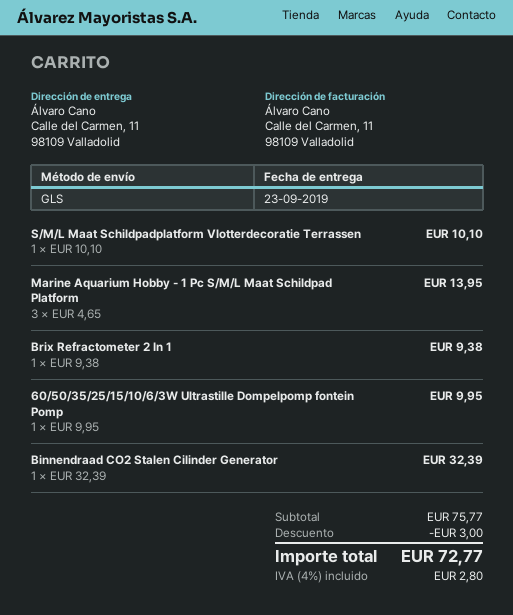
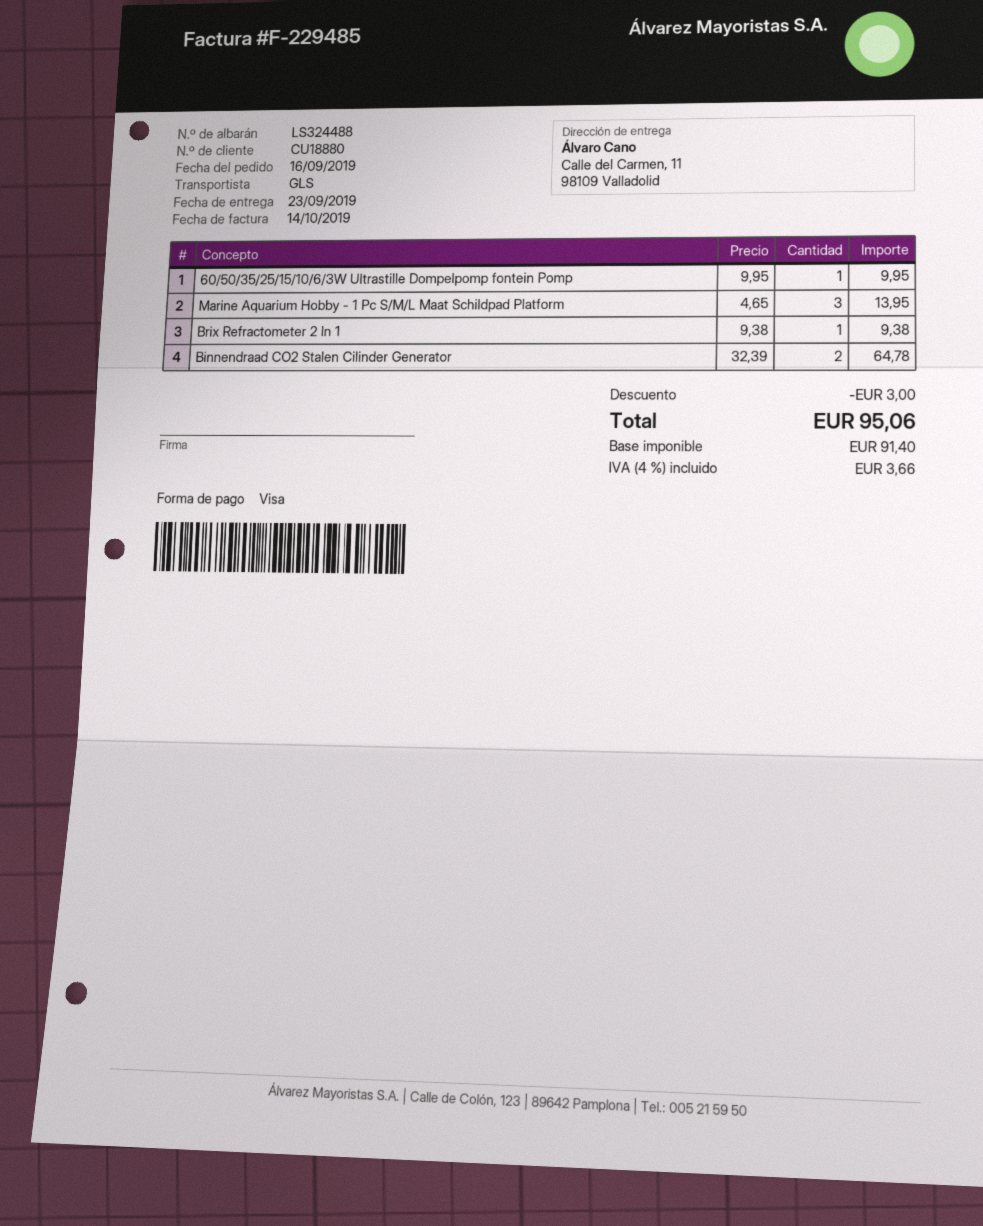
S/M/L Maat Schildpadplatform Vlotterdecoratie Terrassen: 1 x 10.10 = 10.10 -> none
Binnendraad CO2 Stalen Cilinder Generator: 1 x 32.39 = 32.39 -> 2 x 32.39 = 64.78
tax: 4% = 2.80 -> 4% = 3.66
total: 72.77 -> 95.06

